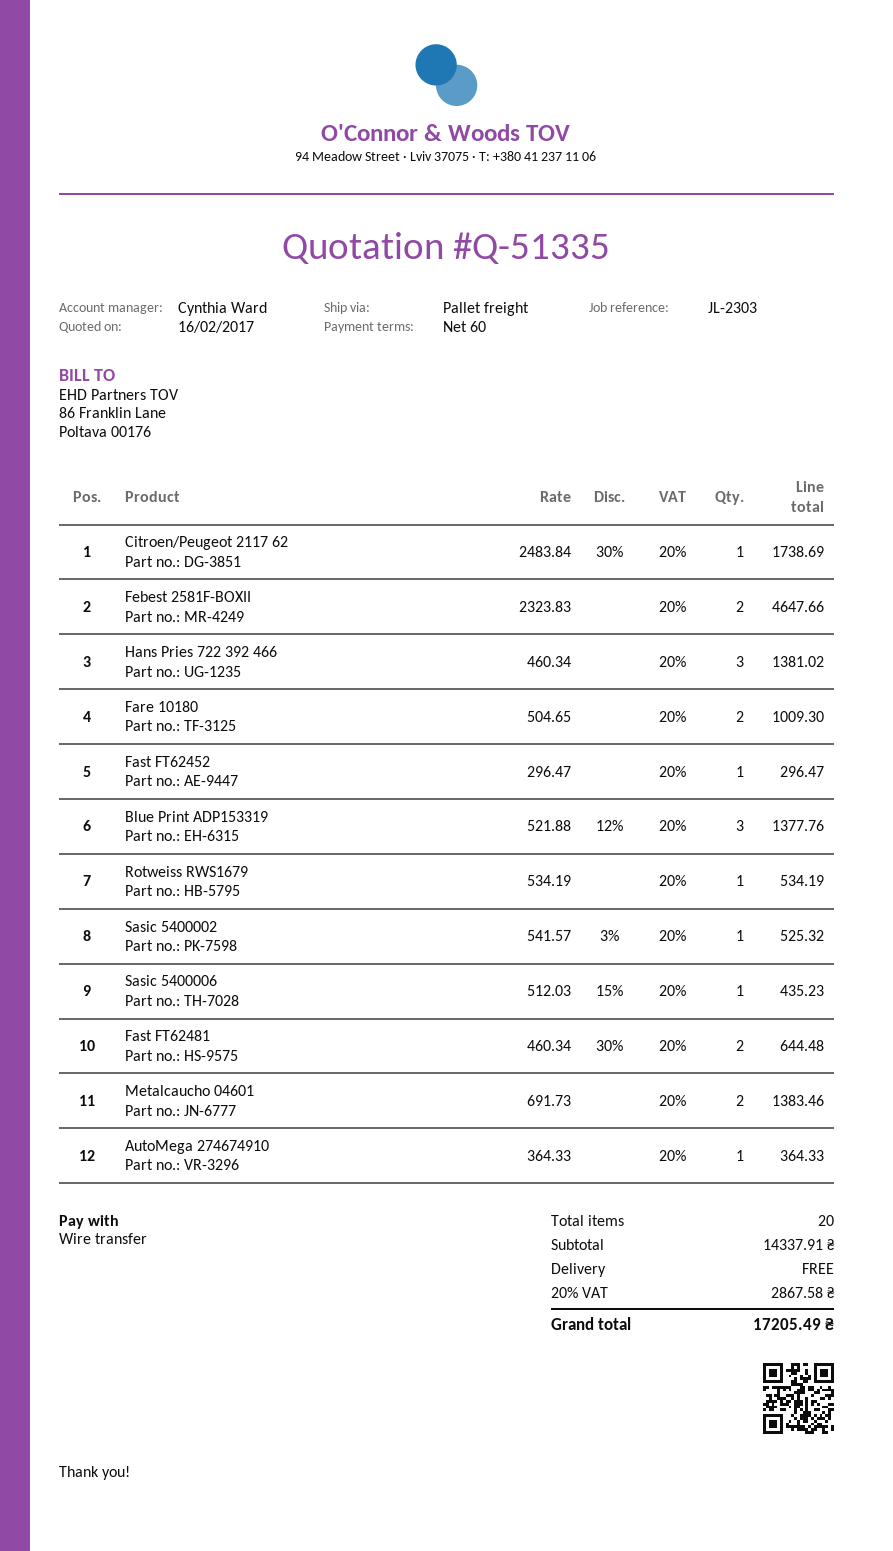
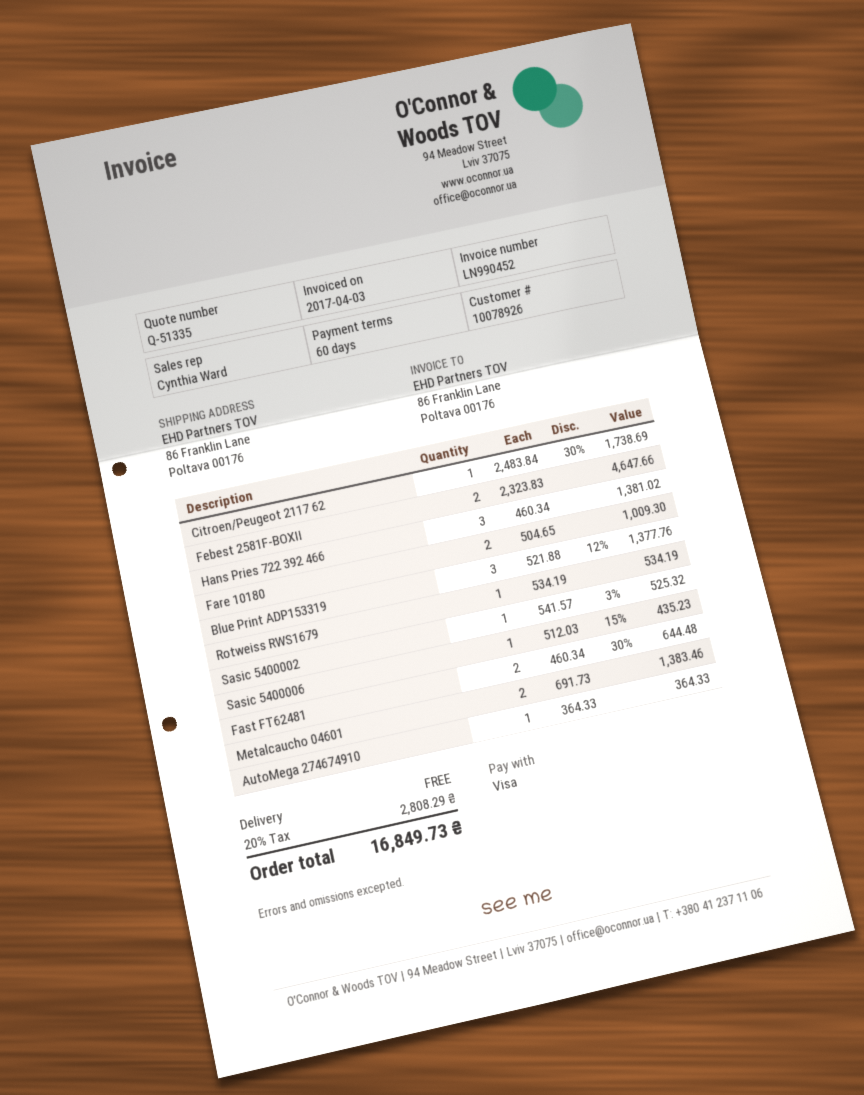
payment method: bank transfer -> Visa
Fast FT62452: 1 x 296.47 = 296.47 -> none
tax: 20% = 2867.58 -> 20% = 2808.29
total: 17205.49 -> 16849.73

